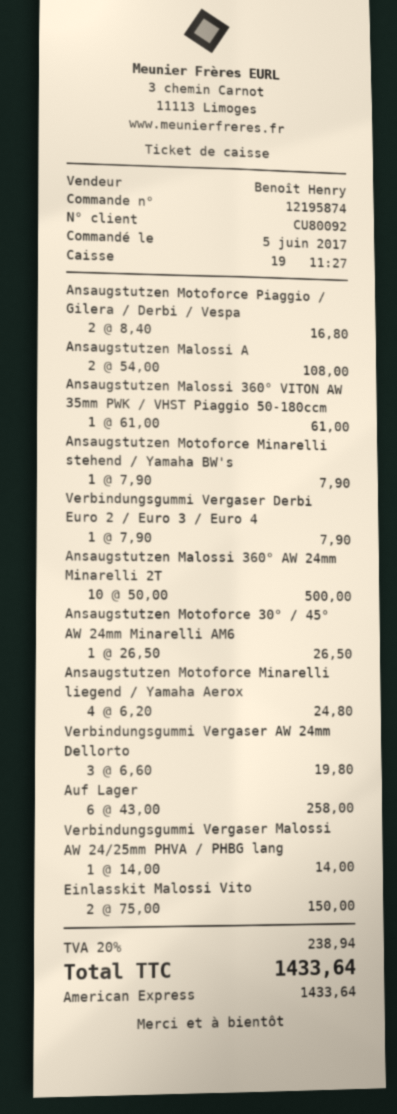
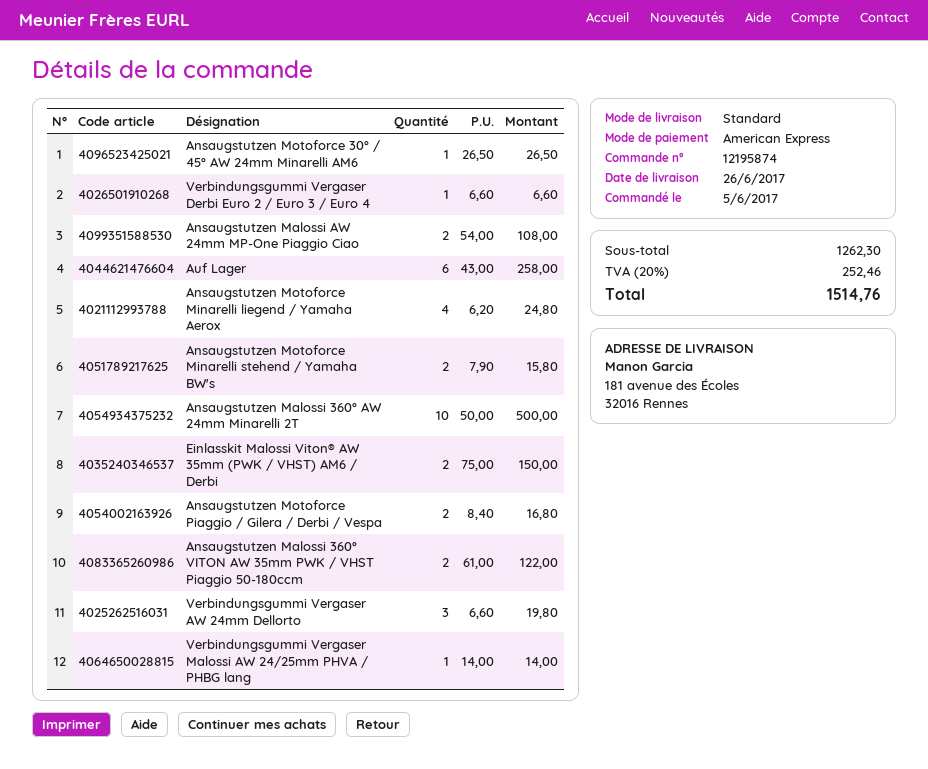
Ansaugstutzen Malossi 360° VITON AW 35mm PWK / VHST Piaggio 50-180ccm: 1 x 61.00 = 61.00 -> 2 x 61.00 = 122.00
Ansaugstutzen Motoforce Minarelli stehend / Yamaha BW's: 1 x 7.90 = 7.90 -> 2 x 7.90 = 15.80
Verbindungsgummi Vergaser Derbi Euro 2 / Euro 3 / Euro 4: 1 x 7.90 = 7.90 -> 1 x 6.60 = 6.60
tax: 20% = 238.94 -> 20% = 252.46
total: 1433.64 -> 1514.76

